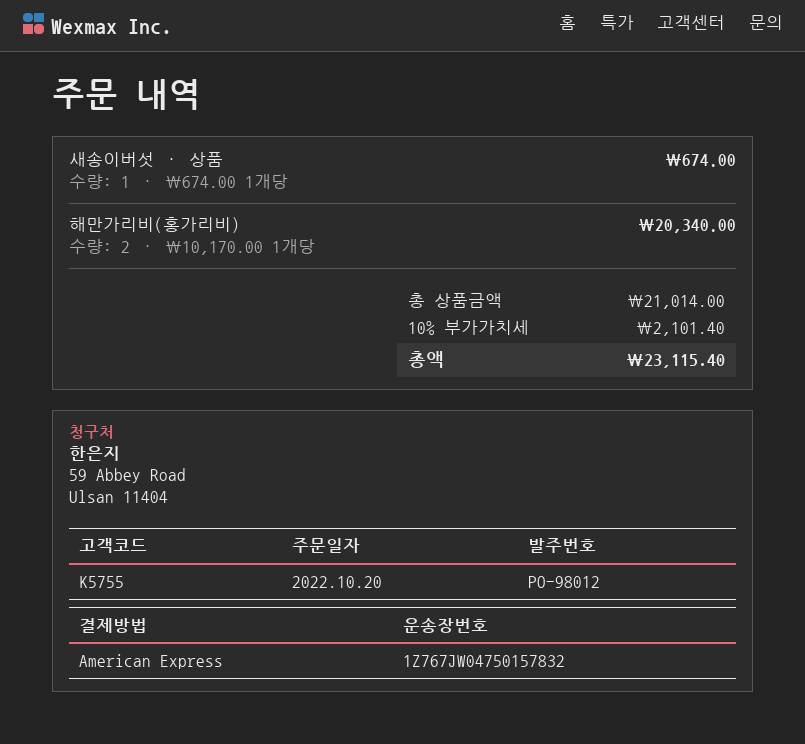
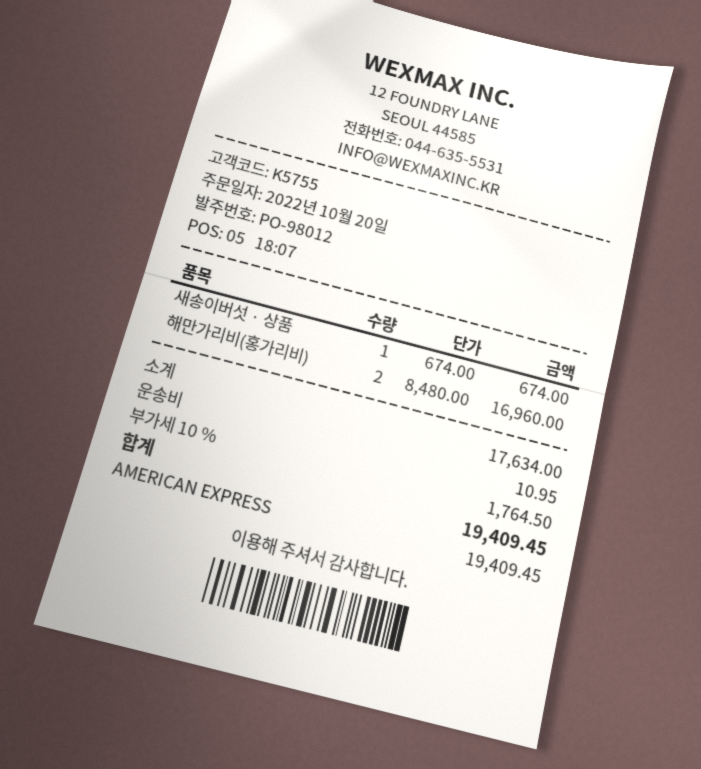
해만가리비(홍가리비): 2 x 10170.00 = 20340.00 -> 2 x 8480.00 = 16960.00
subtotal: 21014.00 -> 17634.00
shipping: none -> 10.95
tax: 10% = 2101.40 -> 10% = 1764.50
total: 23115.40 -> 19409.45

